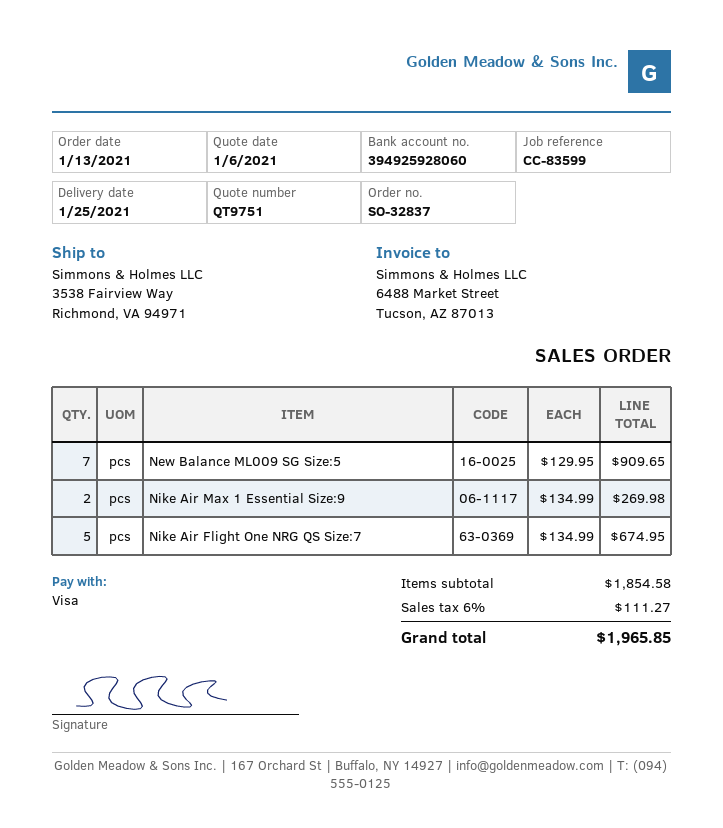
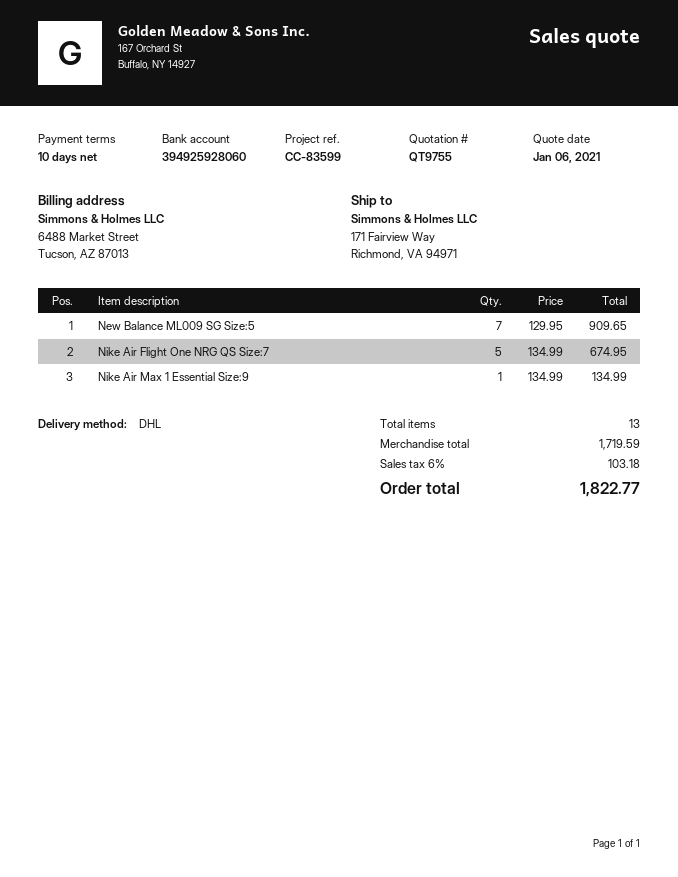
quote number: QT9751 -> QT9755
ship to: 3538 Fairview Way, Richmond, VA 94971 -> 171 Fairview Way, Richmond, VA 94971
Nike Air Max 1 Essential Size:9: 2 x 134.99 = 269.98 -> 1 x 134.99 = 134.99
subtotal: 1854.58 -> 1719.59
tax: 6% = 111.27 -> 6% = 103.18
total: 1965.85 -> 1822.77

